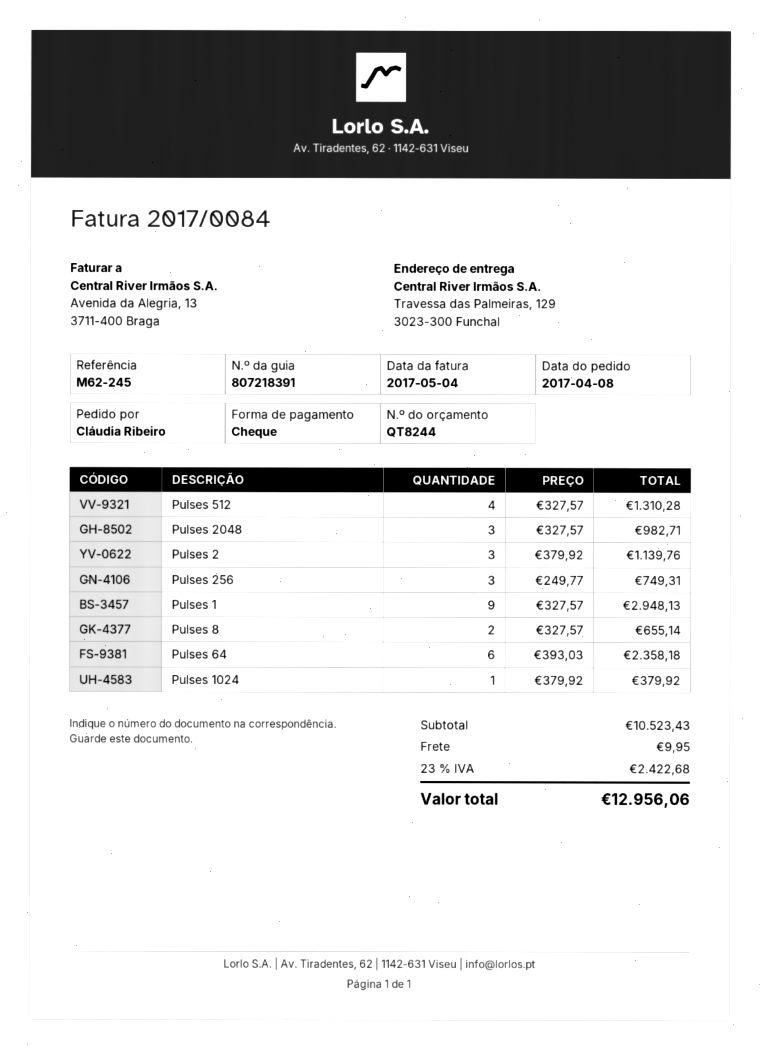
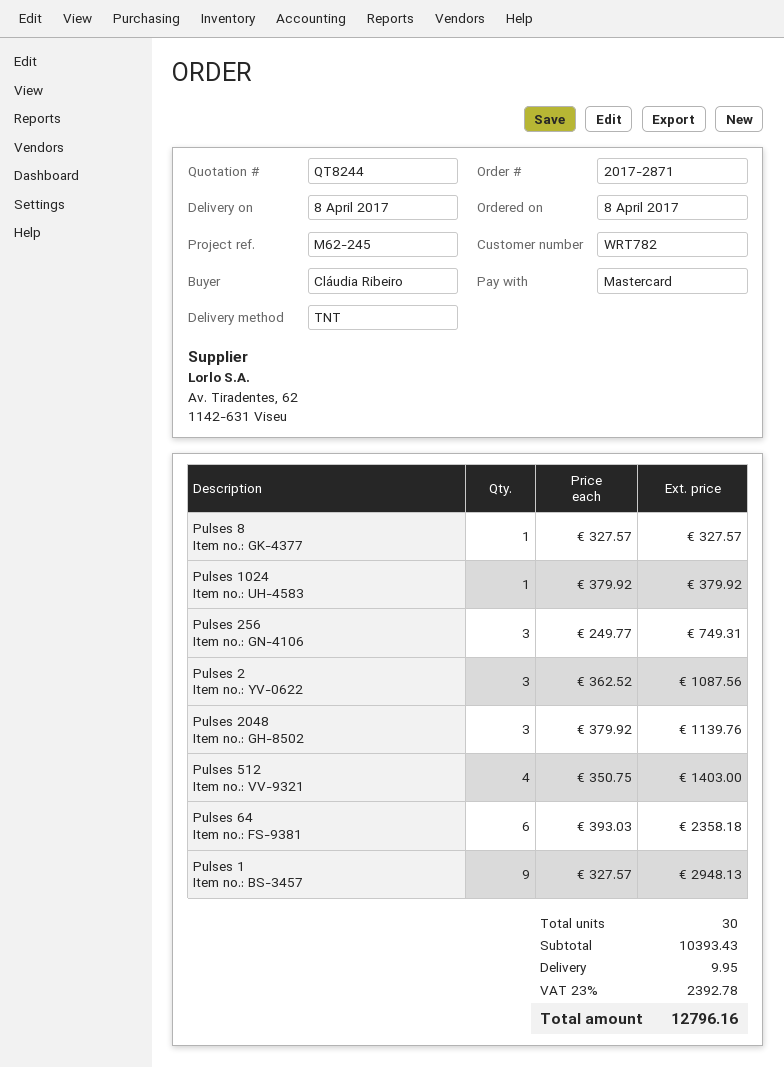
payment method: cheque -> Mastercard
Pulses 512: 4 x 327.57 = 1310.28 -> 4 x 350.75 = 1403.00
Pulses 2048: 3 x 327.57 = 982.71 -> 3 x 379.92 = 1139.76
Pulses 2: 3 x 379.92 = 1139.76 -> 3 x 362.52 = 1087.56
Pulses 8: 2 x 327.57 = 655.14 -> 1 x 327.57 = 327.57
subtotal: 10523.43 -> 10393.43
tax: 23% = 2422.68 -> 23% = 2392.78
total: 12956.06 -> 12796.16

